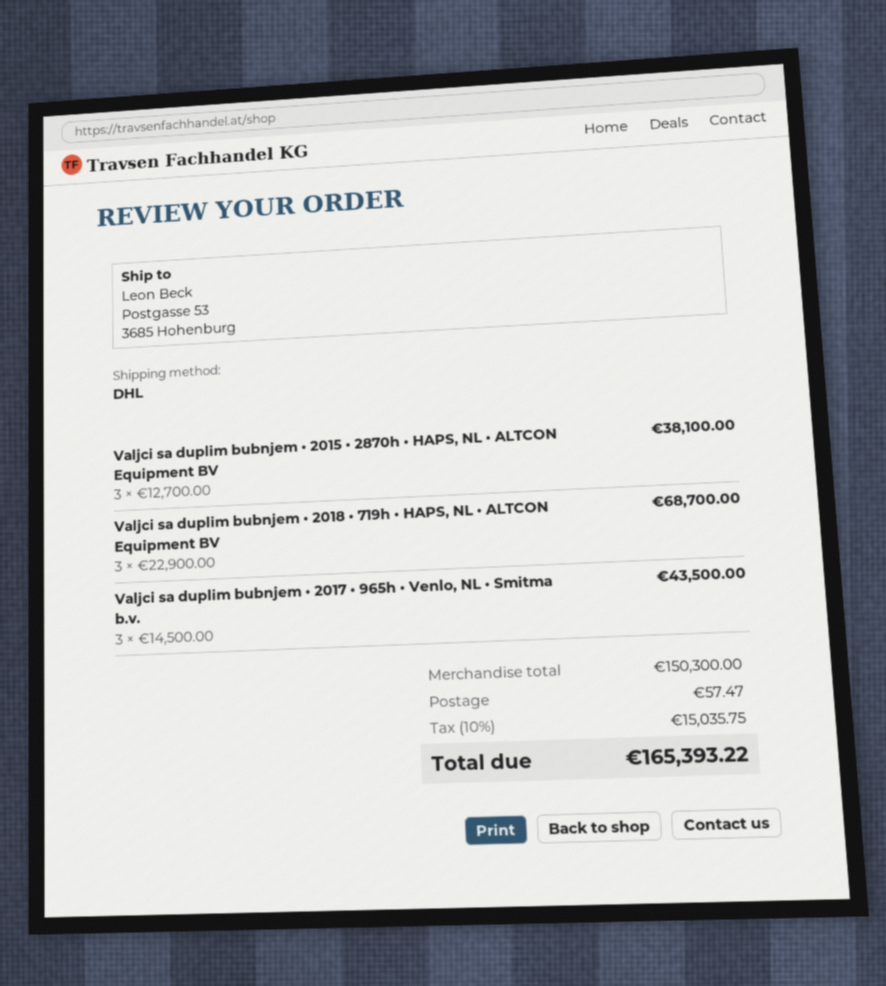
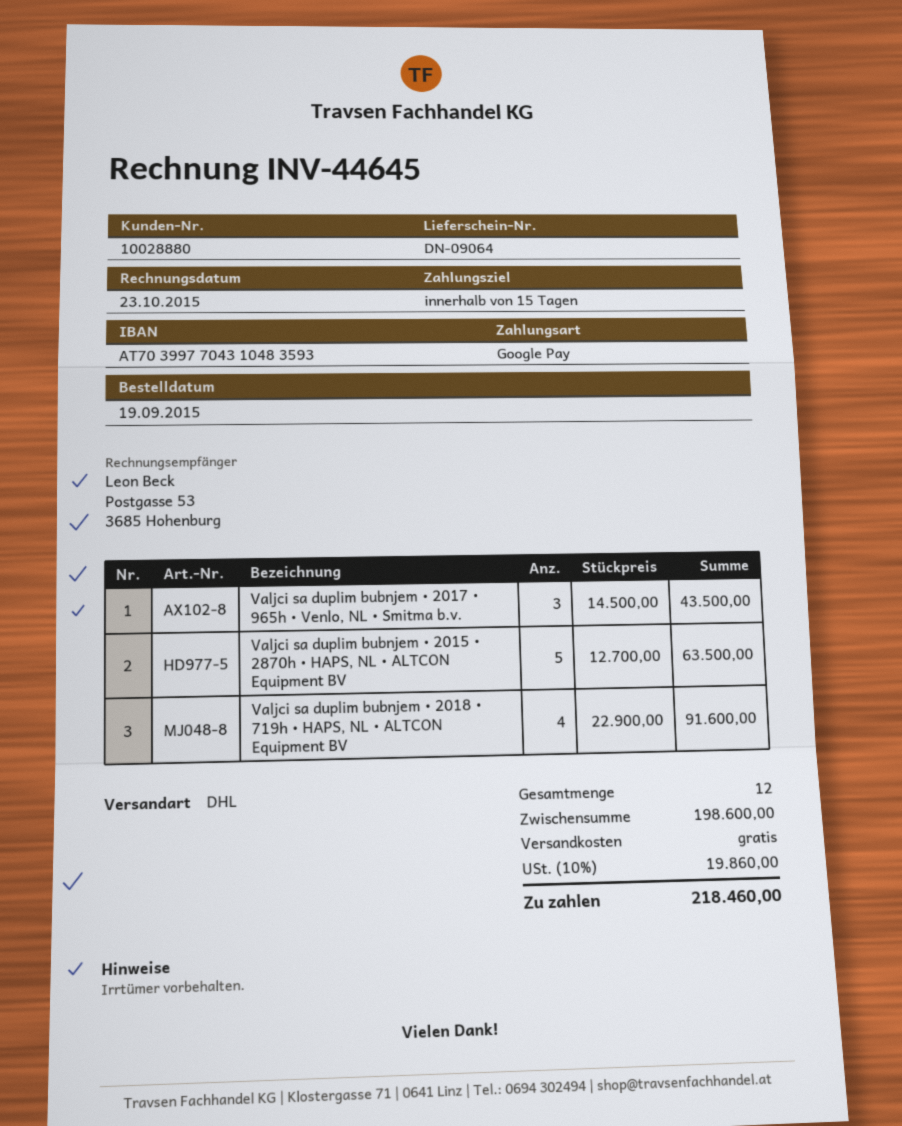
Valjci sa duplim bubnjem • 2015 • 2870h • HAPS, NL • ALTCON Equipment BV: 3 x 12700.00 = 38100.00 -> 5 x 12700.00 = 63500.00
Valjci sa duplim bubnjem • 2018 • 719h • HAPS, NL • ALTCON Equipment BV: 3 x 22900.00 = 68700.00 -> 4 x 22900.00 = 91600.00
subtotal: 150300.00 -> 198600.00
shipping: 57.47 -> 0.00
tax: 10% = 15035.75 -> 10% = 19860.00
total: 165393.22 -> 218460.00

